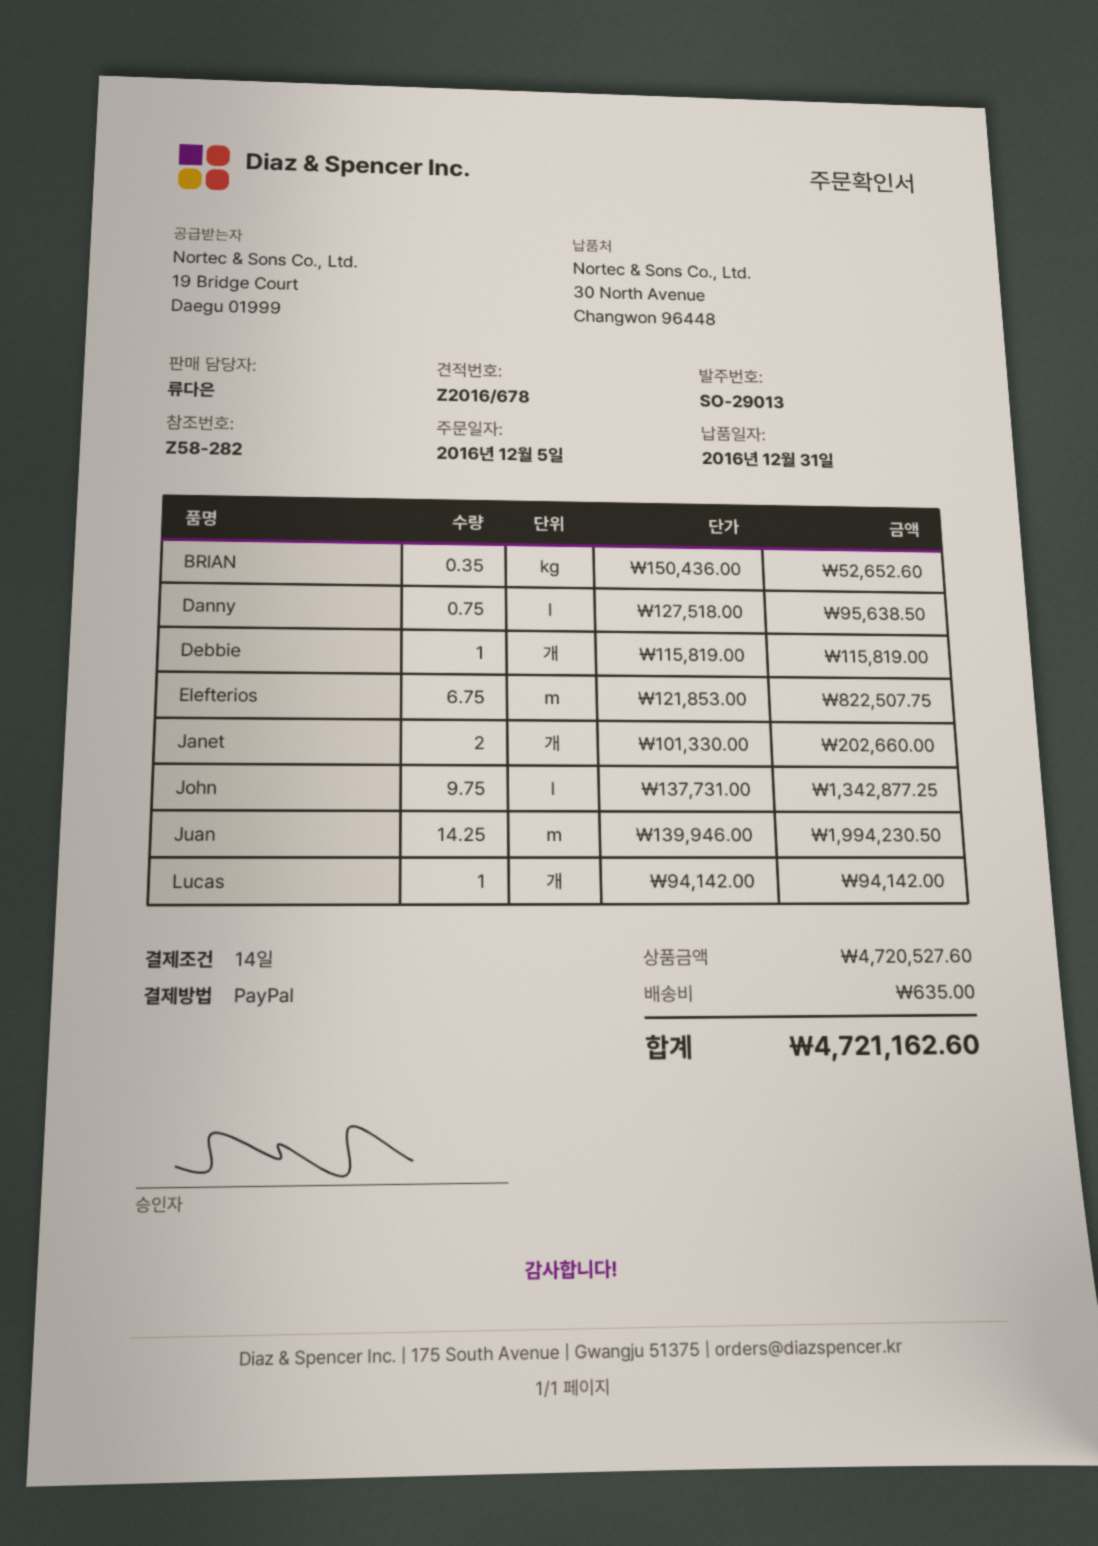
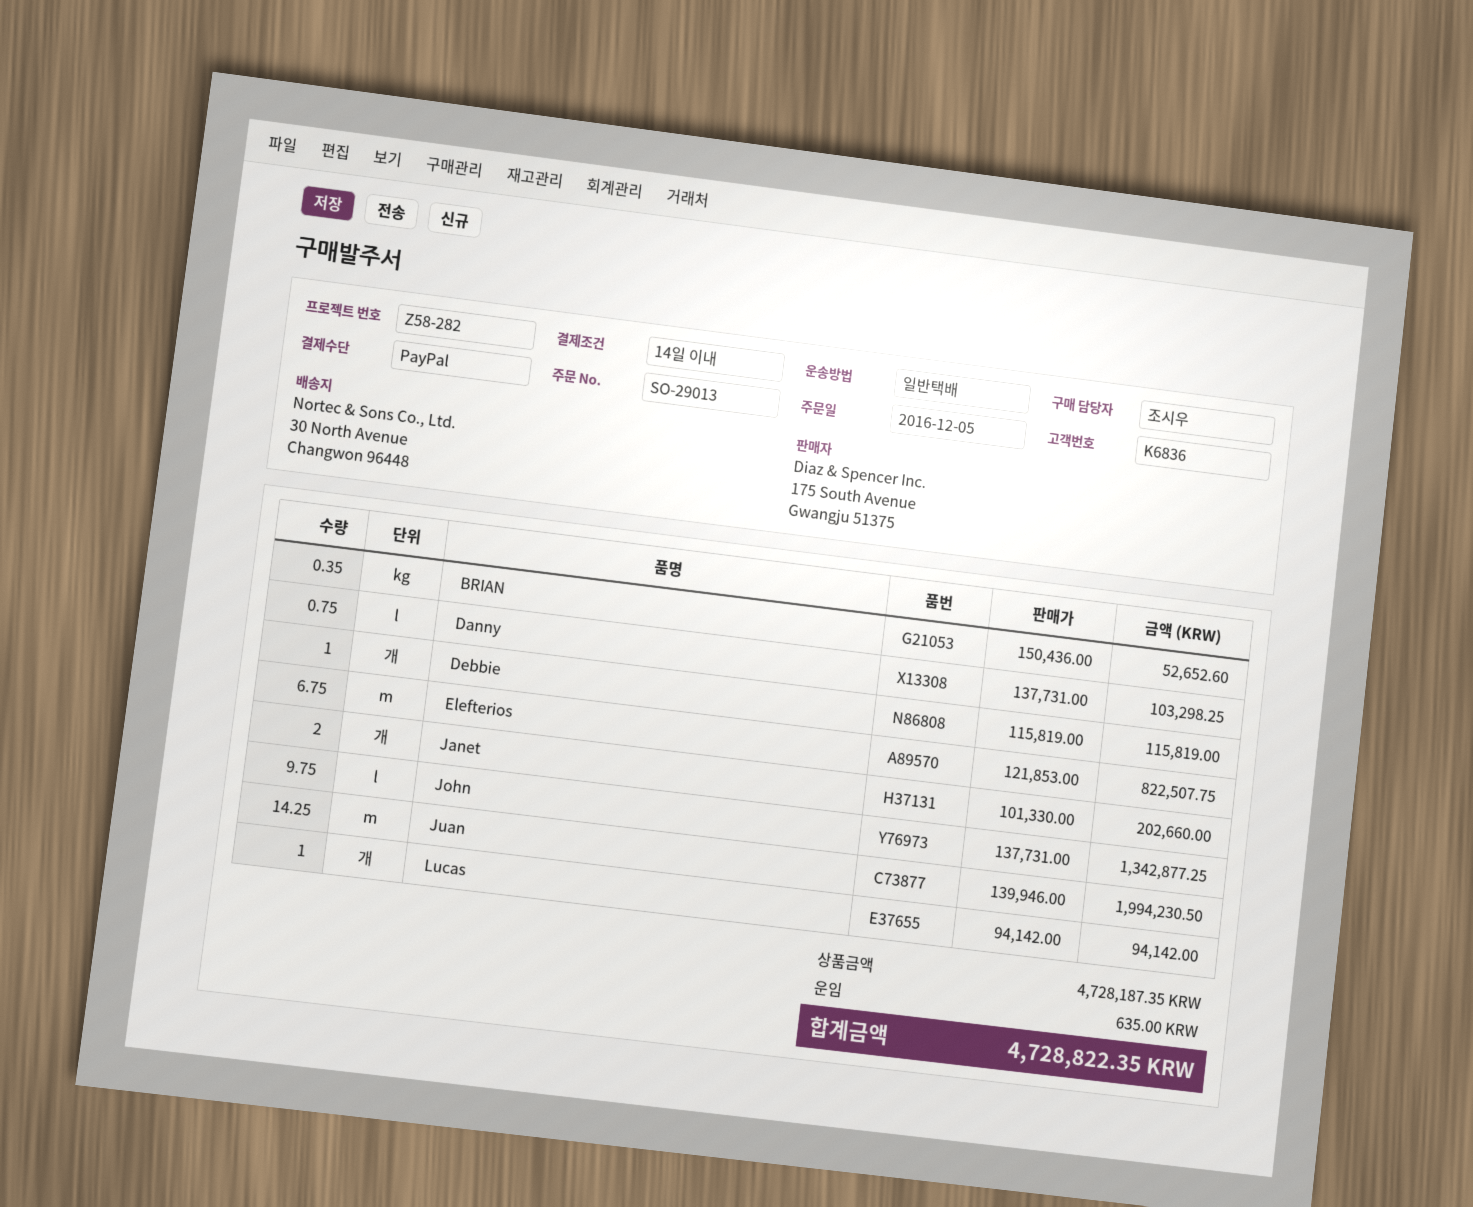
Danny: 0.75 x 127518.00 = 95638.50 -> 0.75 x 137731.00 = 103298.25
subtotal: 4720527.60 -> 4728187.35
total: 4721162.60 -> 4728822.35

